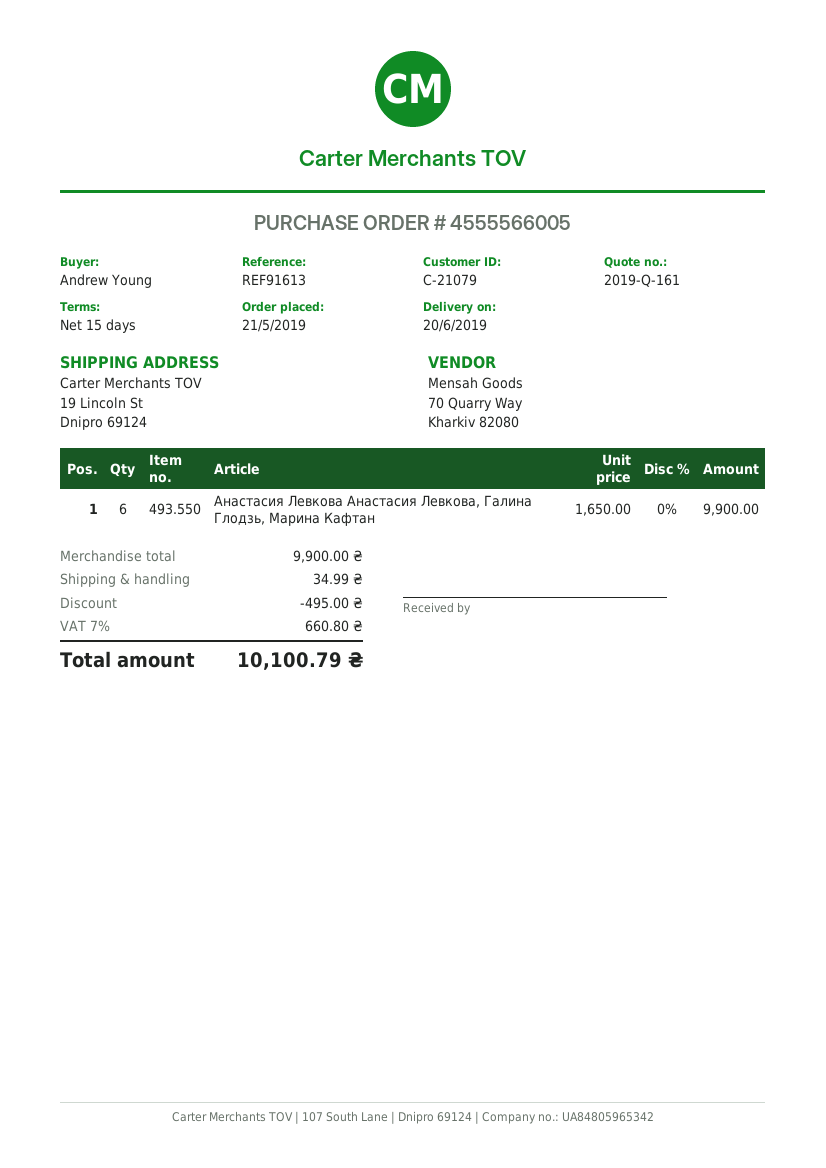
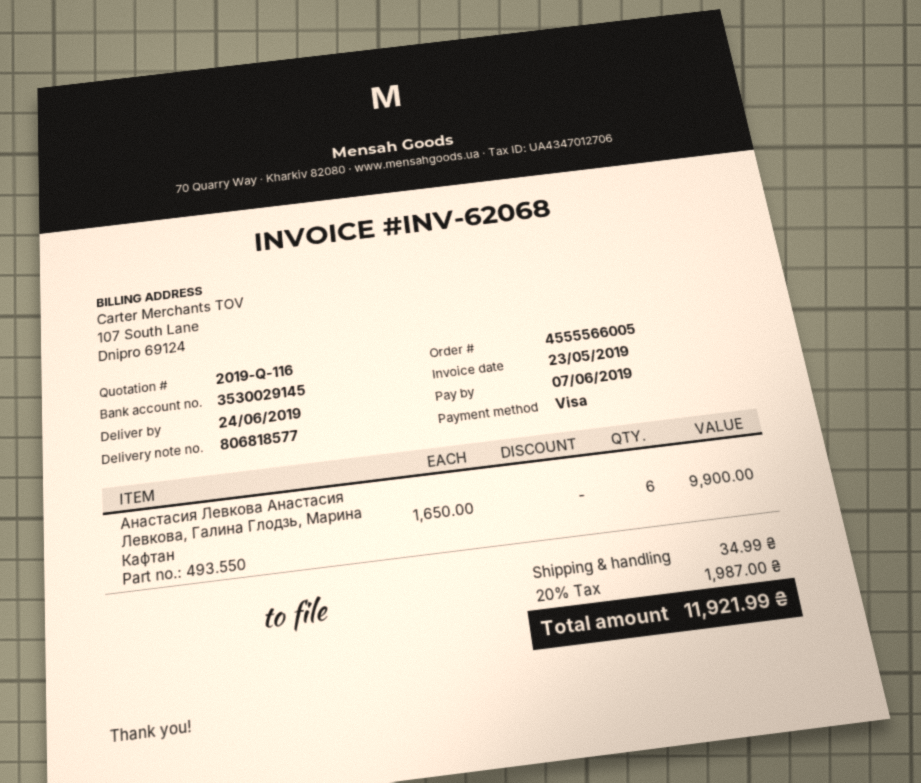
quote number: 2019-Q-161 -> 2019-Q-116
delivery date: 2019-06-20 -> 2019-06-24
discount: 495.00 -> none
tax: 7% = 660.80 -> 20% = 1987.00
total: 10100.79 -> 11921.99

